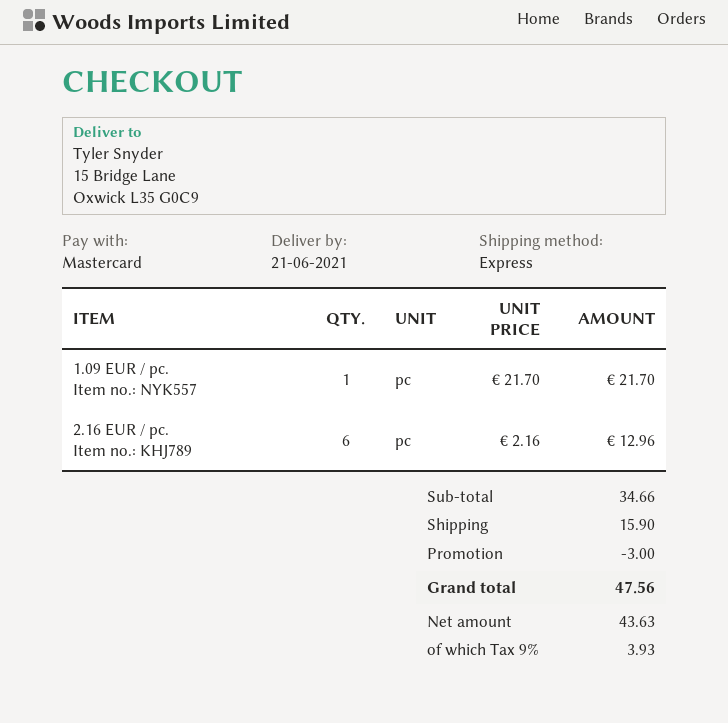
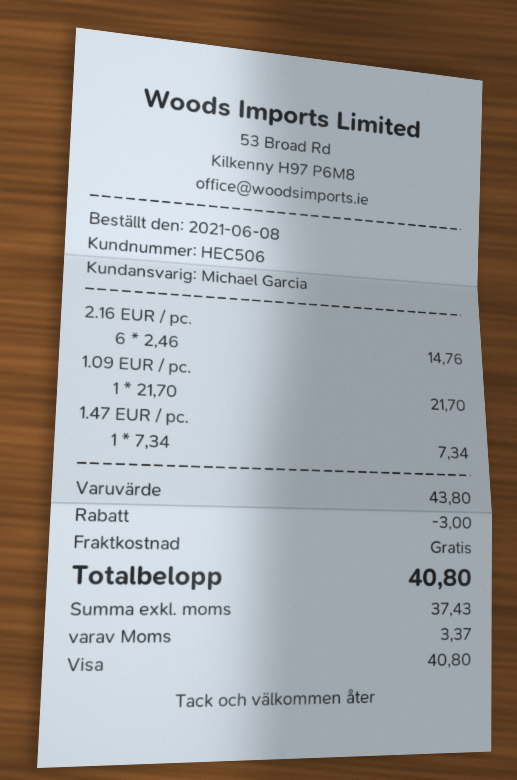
payment method: Mastercard -> Visa
2.16 EUR / pc.: 6 x 2.16 = 12.96 -> 6 x 2.46 = 14.76
1.47 EUR / pc.: none -> 1 x 7.34 = 7.34
subtotal: 34.66 -> 43.80
shipping: 15.90 -> 0.00
net: 43.63 -> 37.43
tax: 3.93 -> 3.37
total: 47.56 -> 40.80

